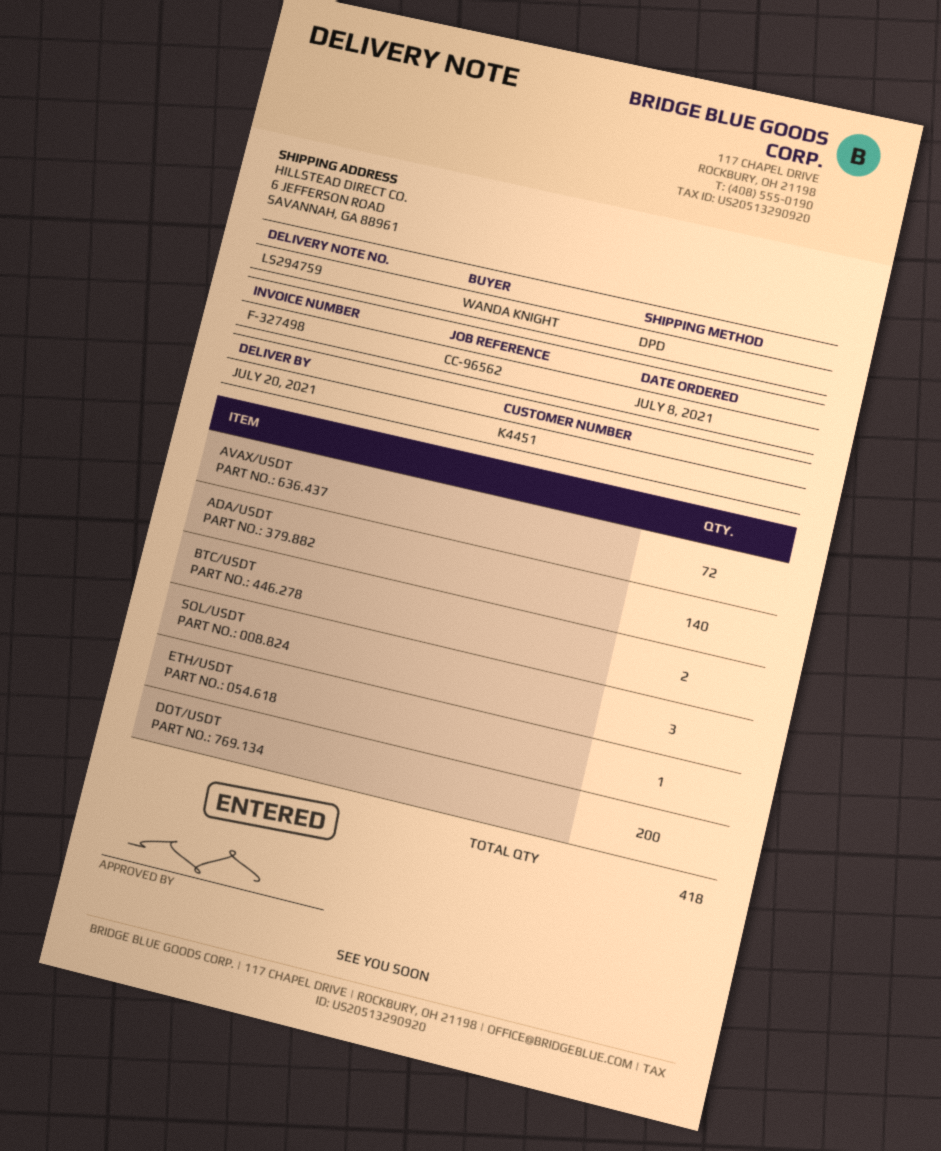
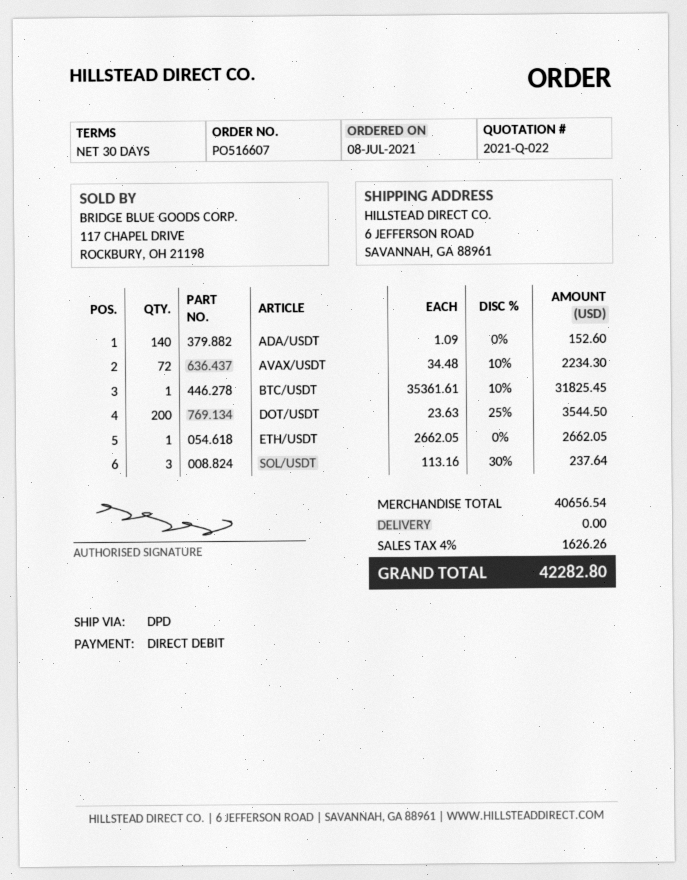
BTC/USDT: 2 -> 1

